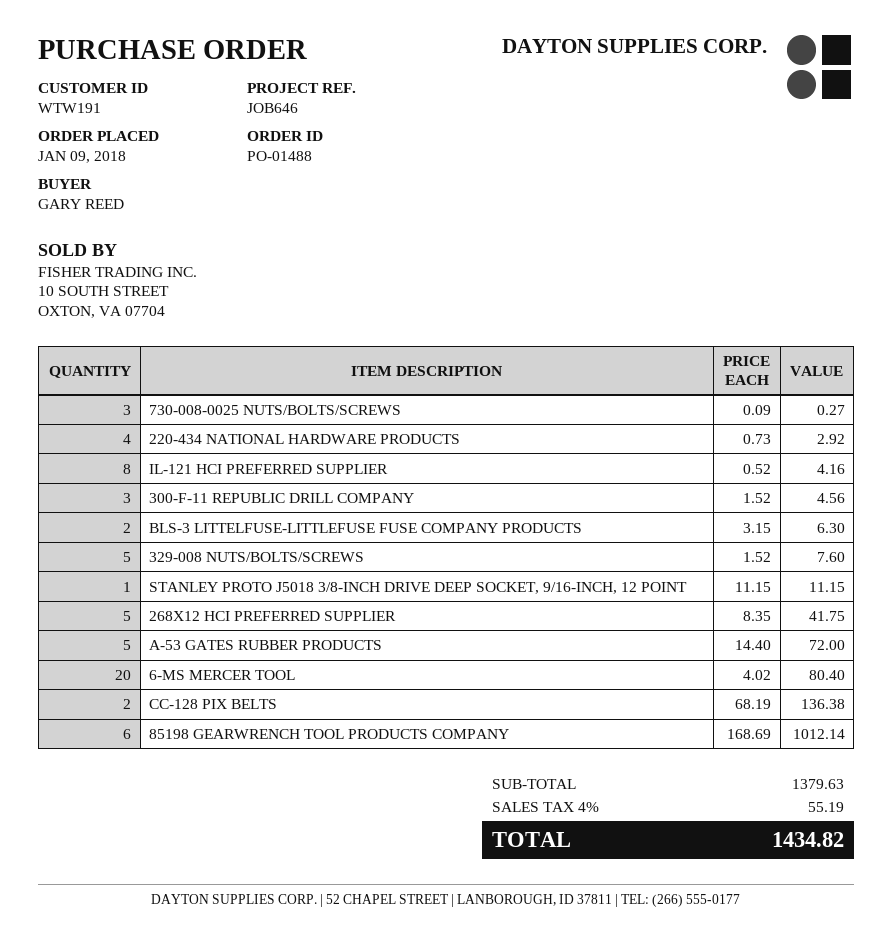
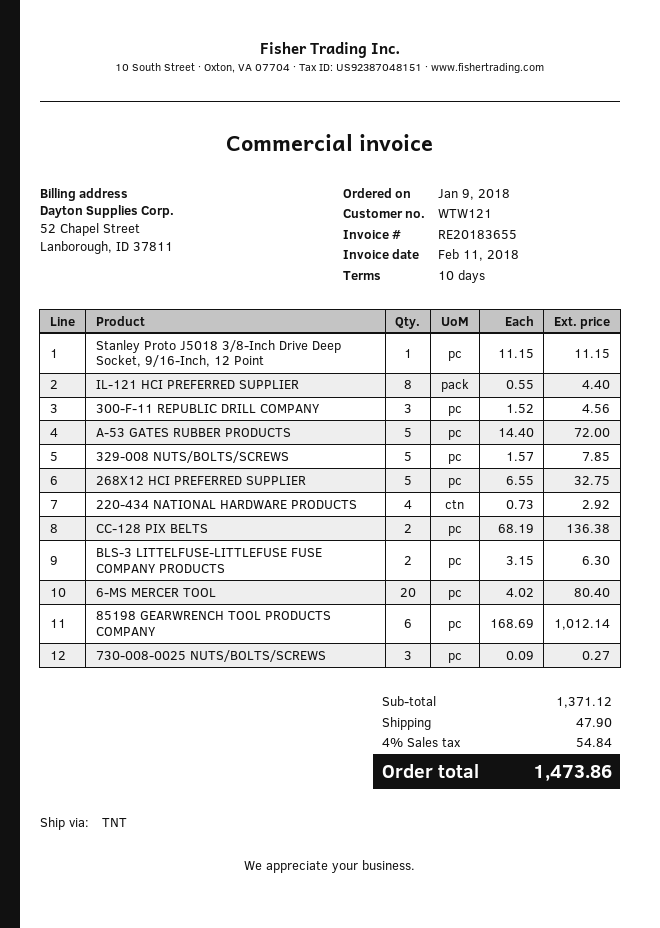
customer number: WTW191 -> WTW121
IL-121 HCI PREFERRED SUPPLIER: 8 x 0.52 = 4.16 -> 8 x 0.55 = 4.40
329-008 NUTS/BOLTS/SCREWS: 5 x 1.52 = 7.60 -> 5 x 1.57 = 7.85
268X12 HCI PREFERRED SUPPLIER: 5 x 8.35 = 41.75 -> 5 x 6.55 = 32.75
subtotal: 1379.63 -> 1371.12
shipping: none -> 47.90
tax: 4% = 55.19 -> 4% = 54.84
total: 1434.82 -> 1473.86

